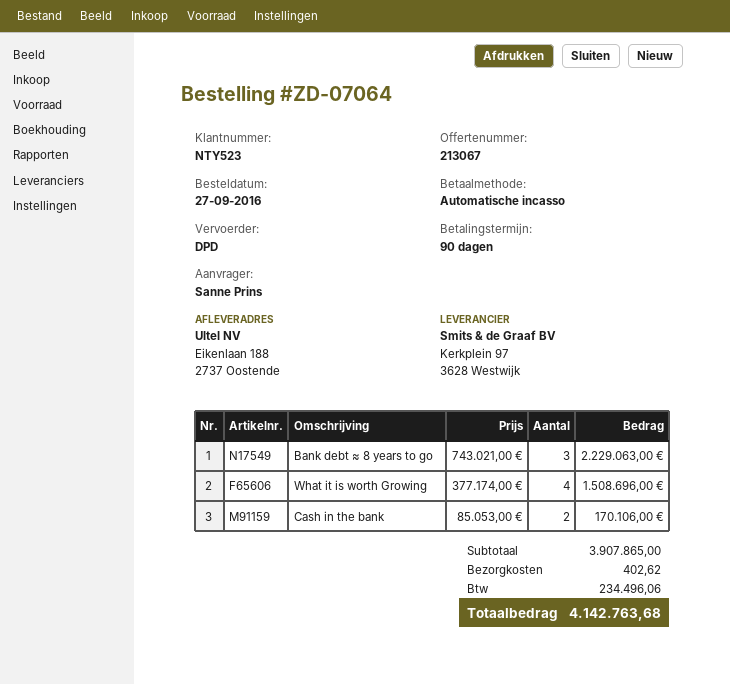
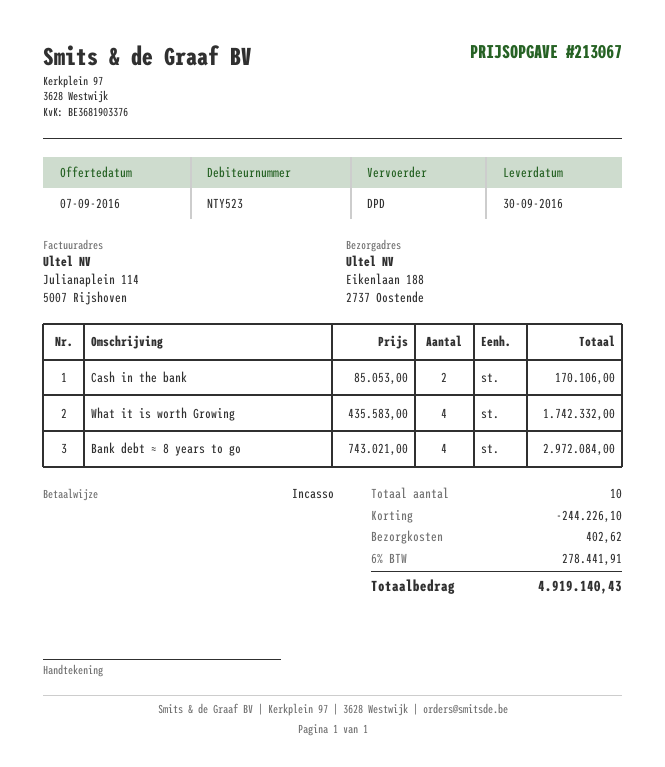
Bank debt ≈ 8 years to go: 3 x 743021.00 = 2229063.00 -> 4 x 743021.00 = 2972084.00
What it is worth Growing: 4 x 377174.00 = 1508696.00 -> 4 x 435583.00 = 1742332.00
discount: none -> 244226.10
tax: 234496.06 -> 278441.91
total: 4142763.68 -> 4919140.43

